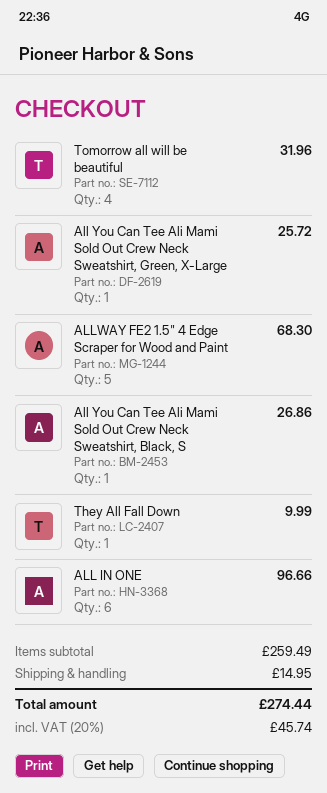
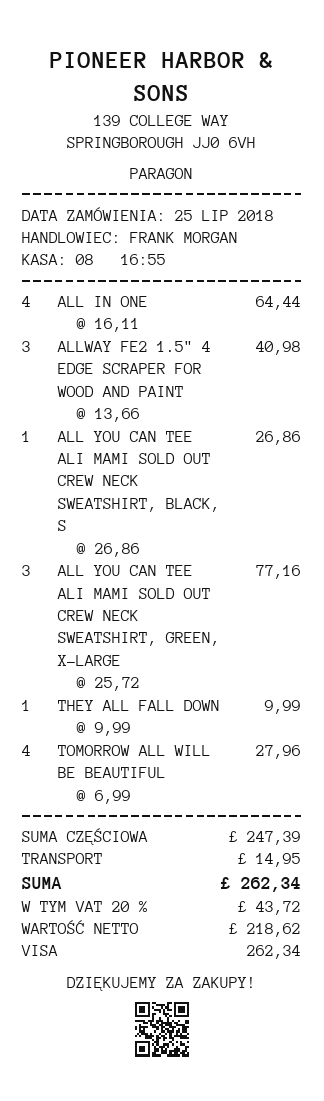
Tomorrow all will be beautiful: 4 for 31.96 -> 4 for 27.96
All You Can Tee Ali Mami Sold Out Crew Neck Sweatshirt, Green, X-Large: 1 for 25.72 -> 3 for 77.16
ALLWAY FE2 1.5" 4 Edge Scraper for Wood and Paint: 5 for 68.30 -> 3 for 40.98
ALL IN ONE: 6 for 96.66 -> 4 for 64.44
subtotal: 259.49 -> 247.39
tax: 20% = 45.74 -> 20% = 43.72
total: 274.44 -> 262.34

